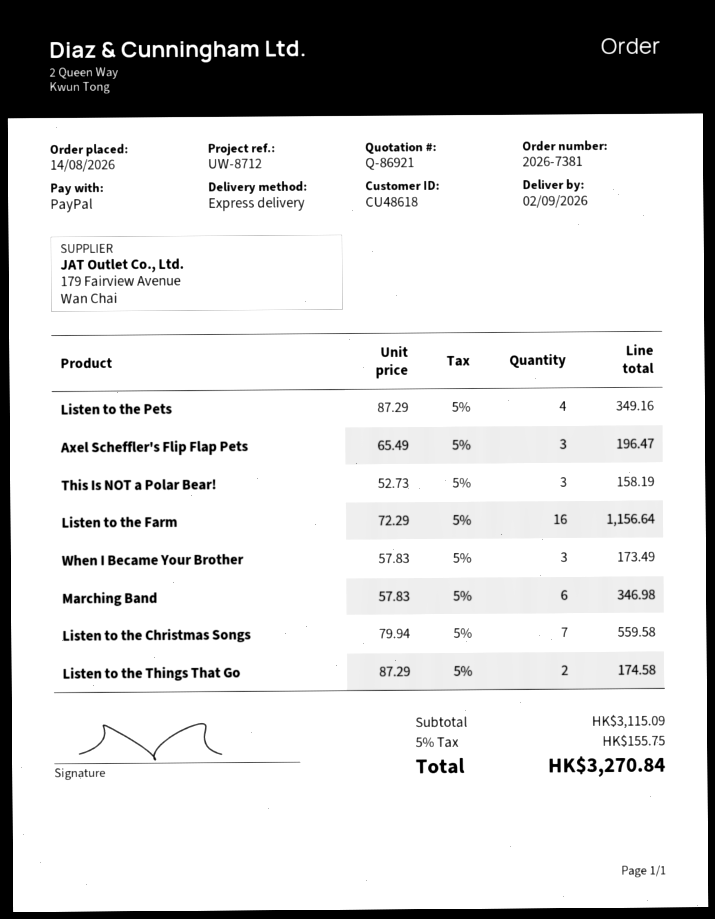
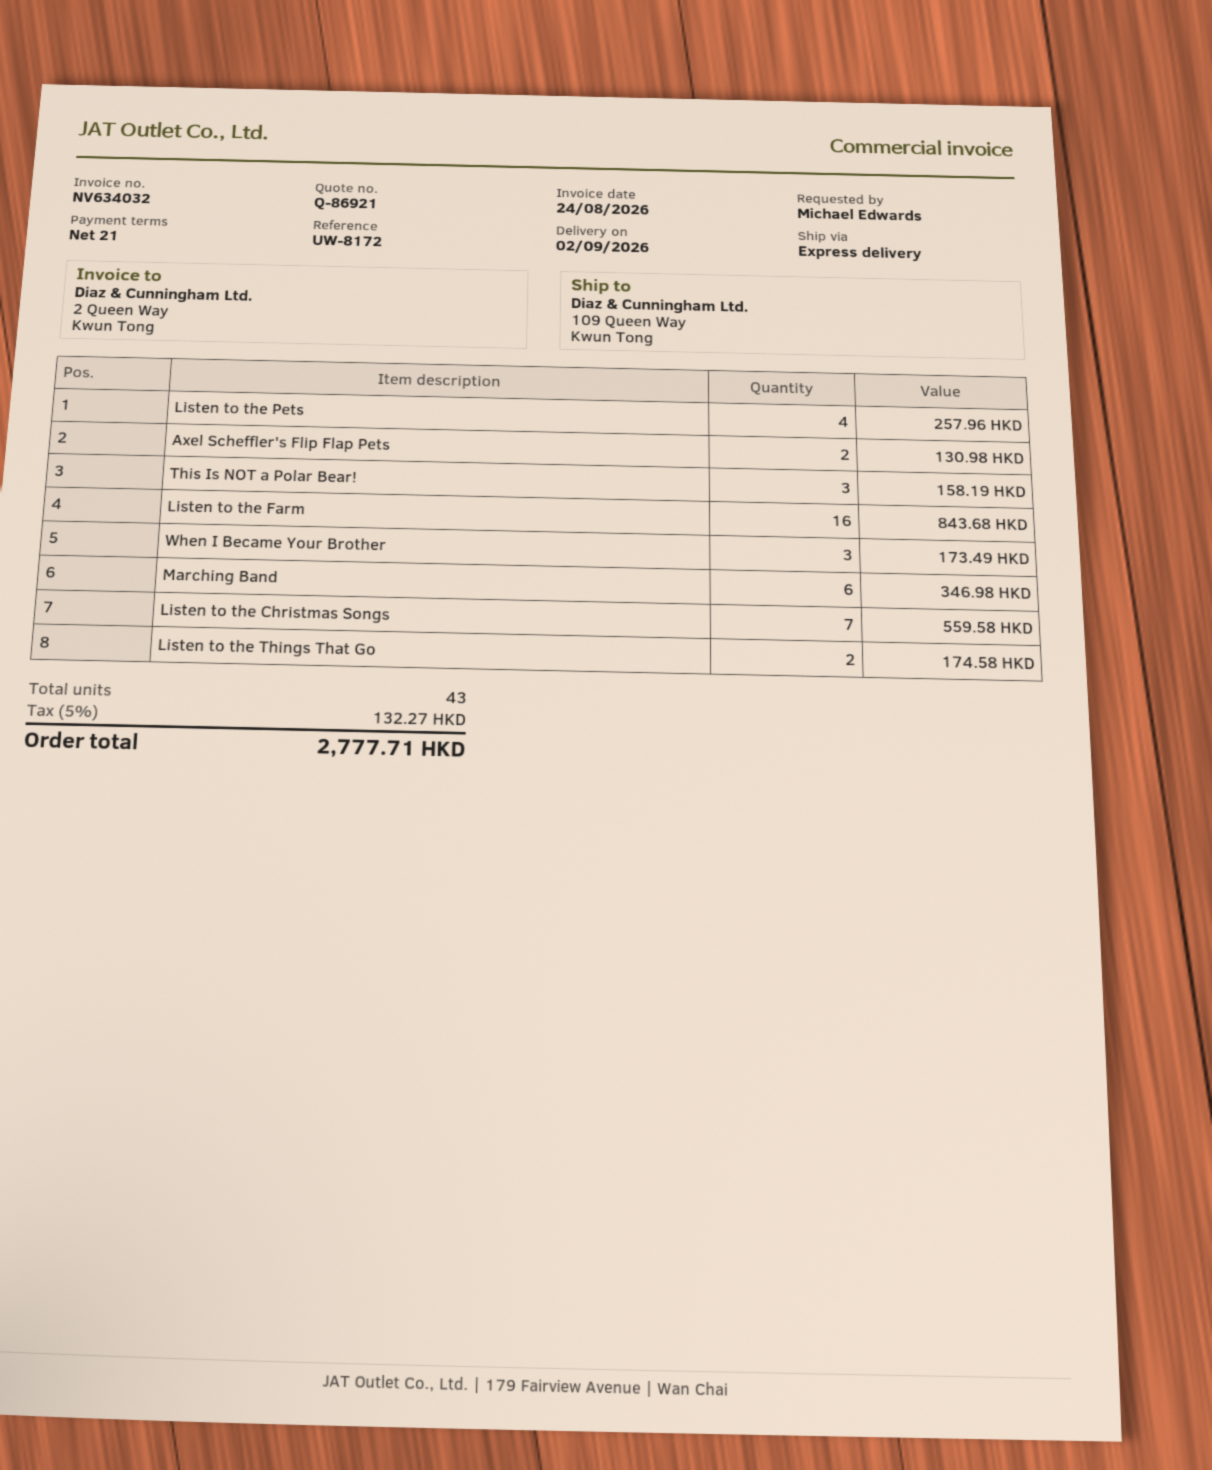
reference: UW-8712 -> UW-8172
Listen to the Pets: 4 for 349.16 -> 4 for 257.96
Axel Scheffler's Flip Flap Pets: 3 for 196.47 -> 2 for 130.98
Listen to the Farm: 16 for 1156.64 -> 16 for 843.68
tax: 5% = 155.75 -> 5% = 132.27
total: 3270.84 -> 2777.71

